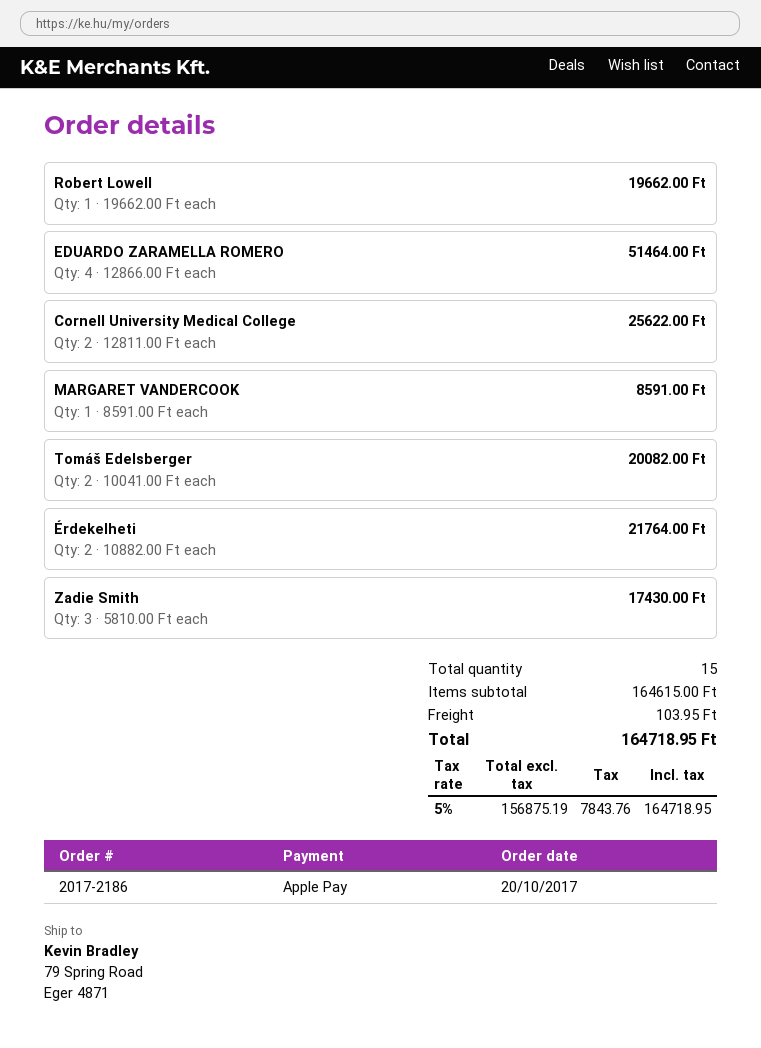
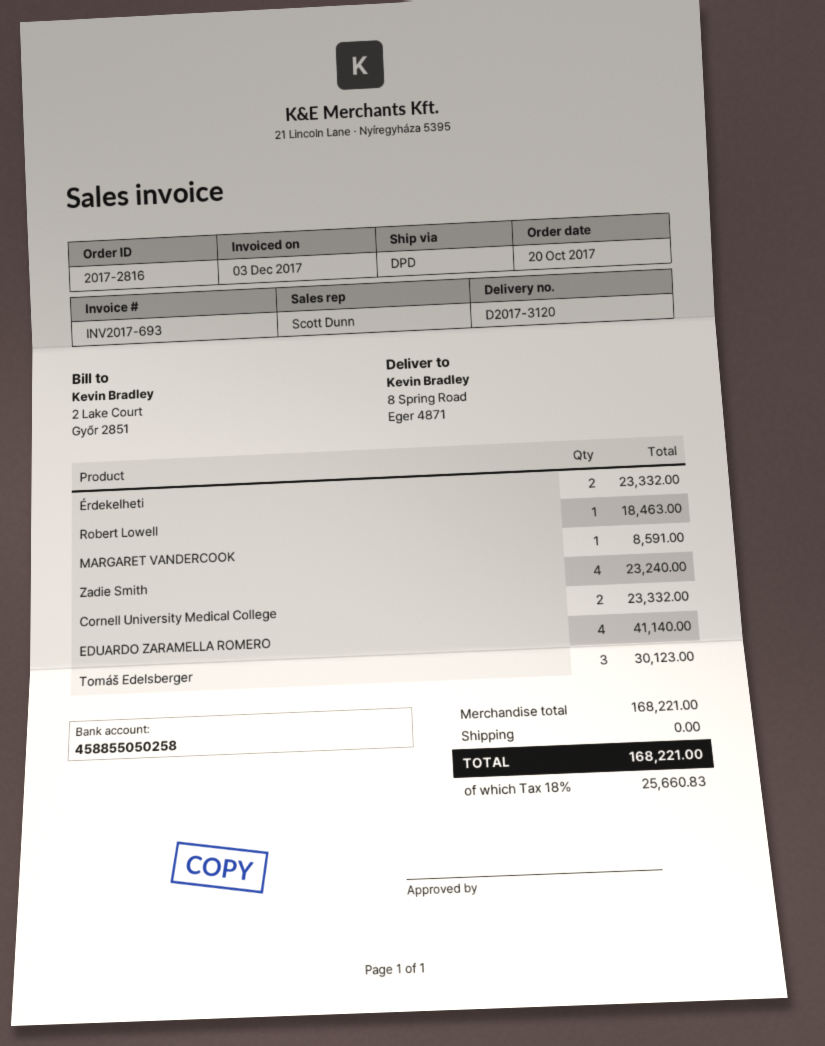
order number: 2017-2186 -> 2017-2816
ship to: 79 Spring Road, Eger 4871 -> 8 Spring Road, Eger 4871
Robert Lowell: 1 for 19662.00 -> 1 for 18463.00
EDUARDO ZARAMELLA ROMERO: 4 for 51464.00 -> 4 for 41140.00
Cornell University Medical College: 2 for 25622.00 -> 2 for 23332.00
Tomáš Edelsberger: 2 for 20082.00 -> 3 for 30123.00
Érdekelheti: 2 for 21764.00 -> 2 for 23332.00
Zadie Smith: 3 for 17430.00 -> 4 for 23240.00
subtotal: 164615.00 -> 168221.00
shipping: 103.95 -> 0.00
tax: 5% = 7843.76 -> 18% = 25660.83
total: 164718.95 -> 168221.00

